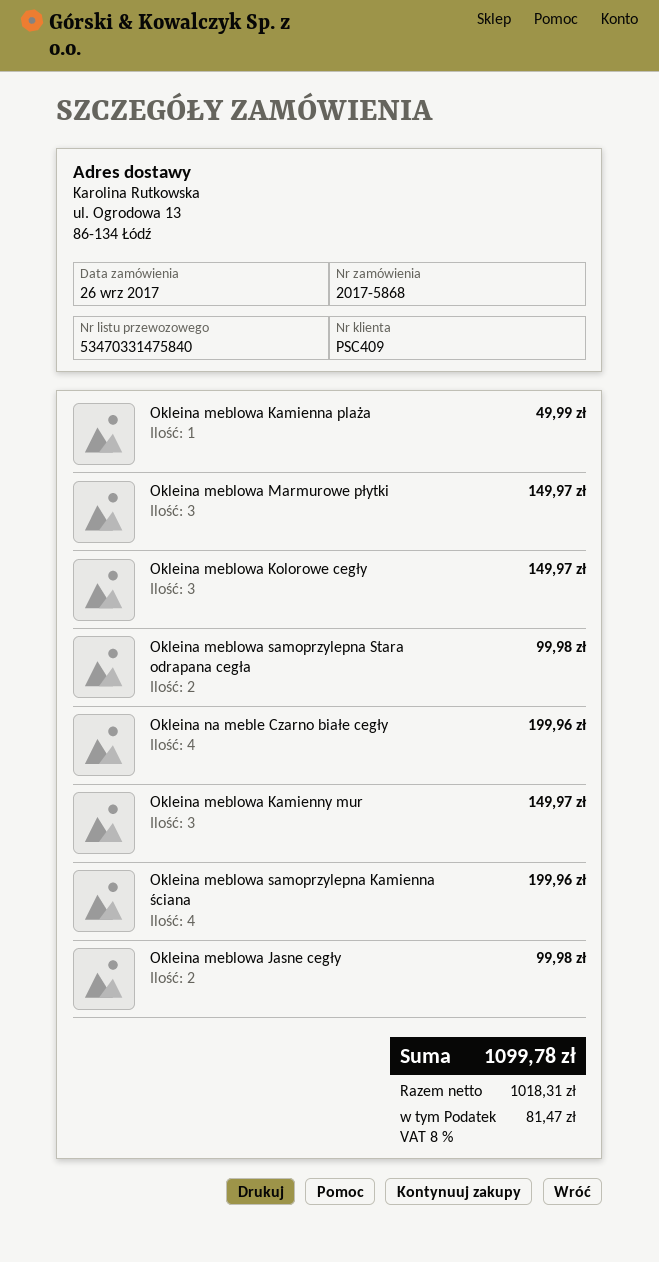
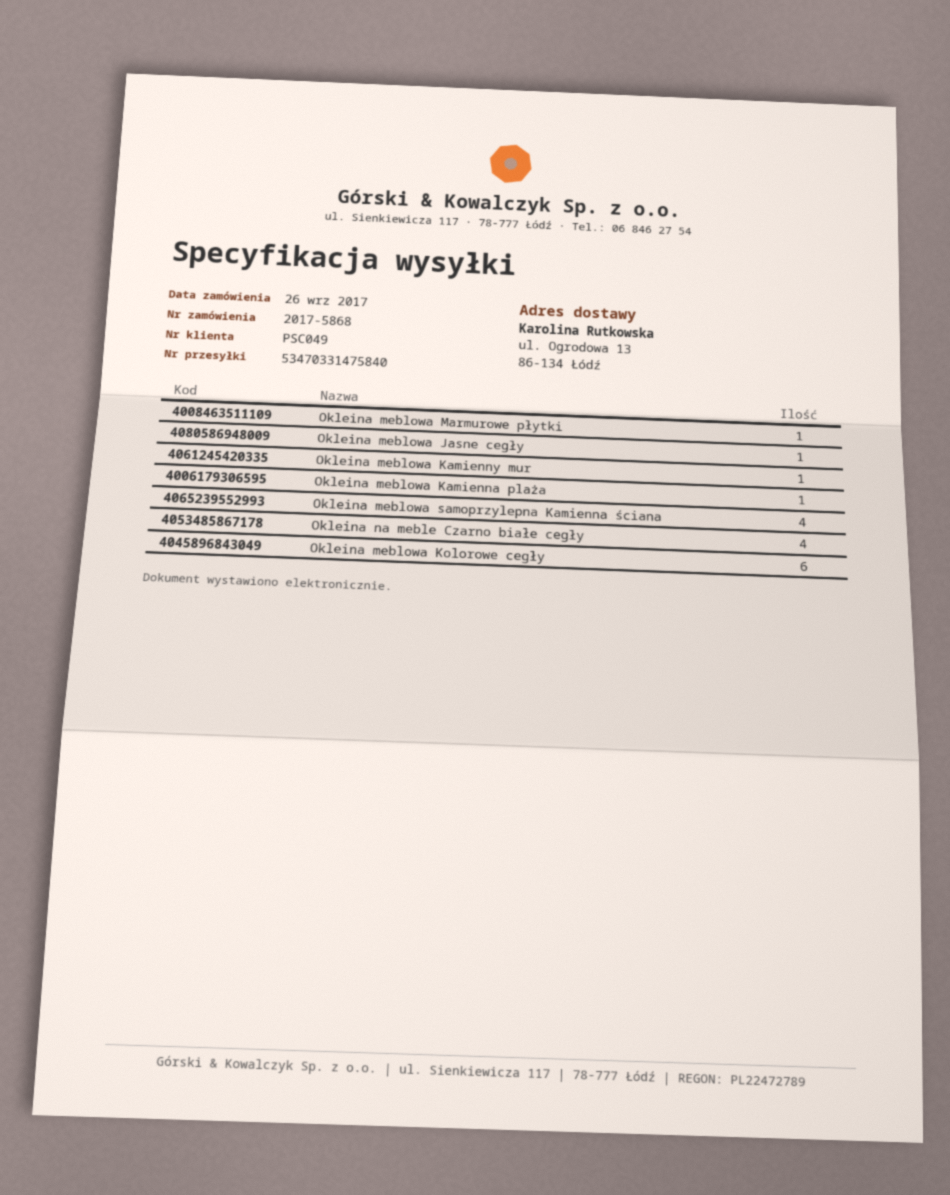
customer number: PSC409 -> PSC049
Okleina meblowa Marmurowe płytki: 3 -> 1
Okleina meblowa Kolorowe cegły: 3 -> 6
Okleina meblowa samoprzylepna Stara odrapana cegła: 2 -> none
Okleina meblowa Kamienny mur: 3 -> 1
Okleina meblowa Jasne cegły: 2 -> 1

